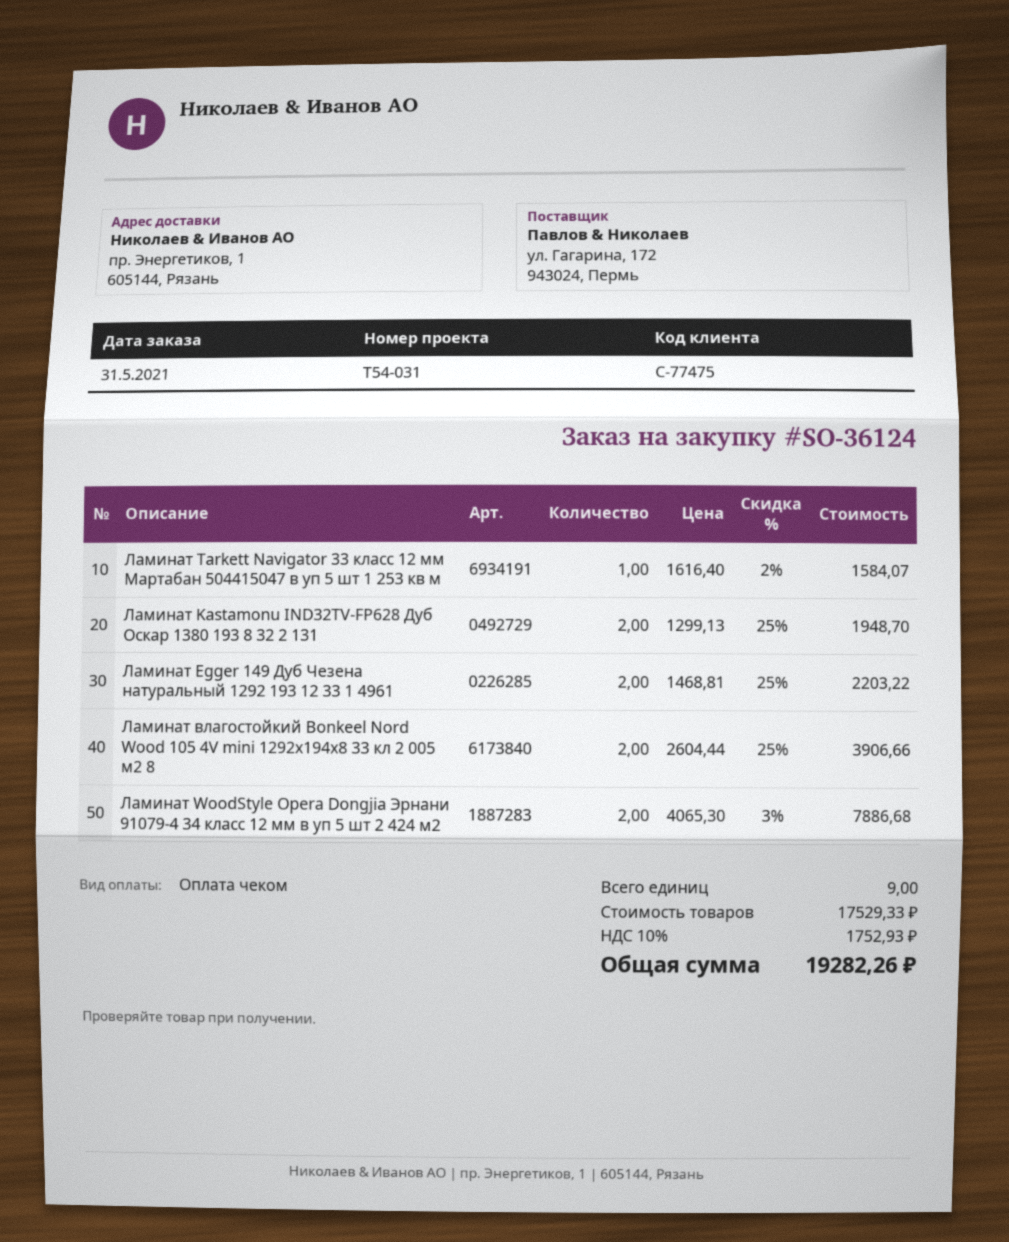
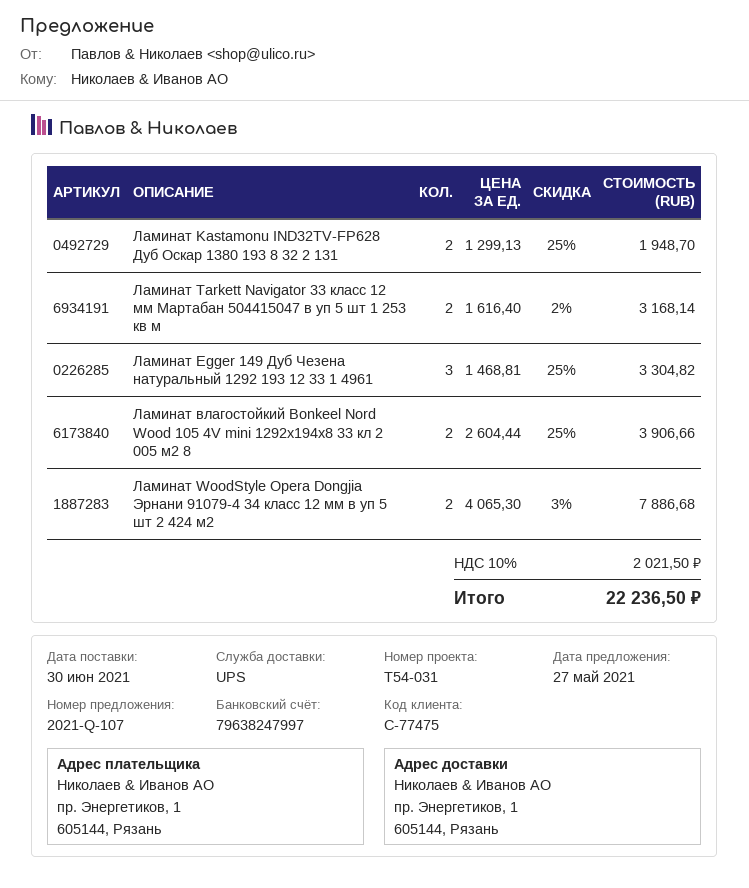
Ламинат Tarkett Navigator 33 класс 12 мм Мартабан 504415047 в уп 5 шт 1 253 кв м: 1 x 1616.40 - 2% = 1584.07 -> 2 x 1616.40 - 2% = 3168.14
Ламинат Egger 149 Дуб Чезена натуральный 1292 193 12 33 1 4961: 2 x 1468.81 - 25% = 2203.22 -> 3 x 1468.81 - 25% = 3304.82
tax: 10% = 1752.93 -> 10% = 2021.50
total: 19282.26 -> 22236.50

